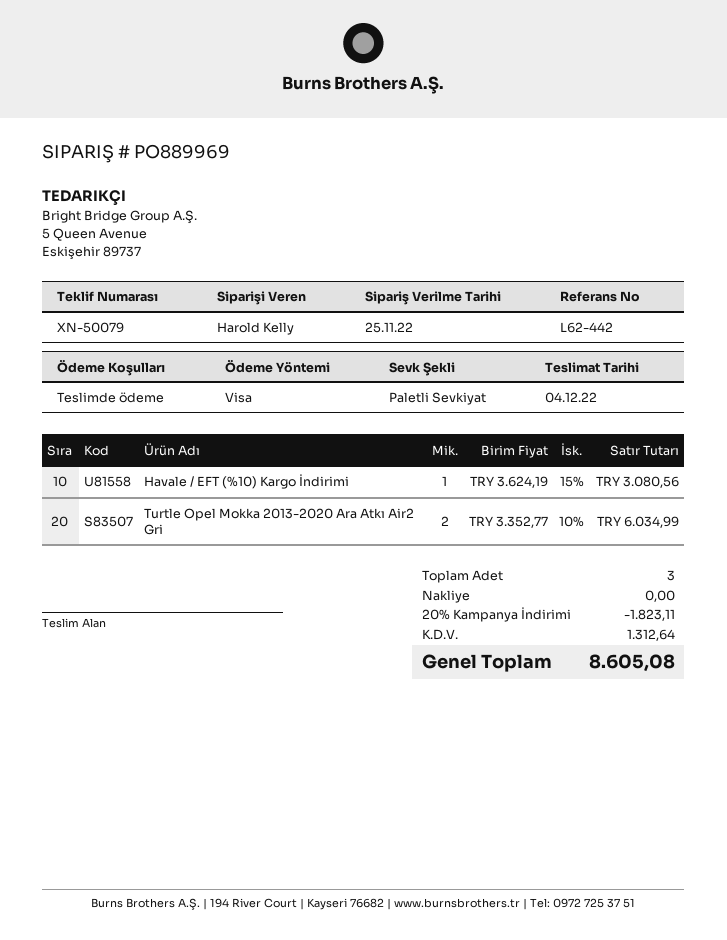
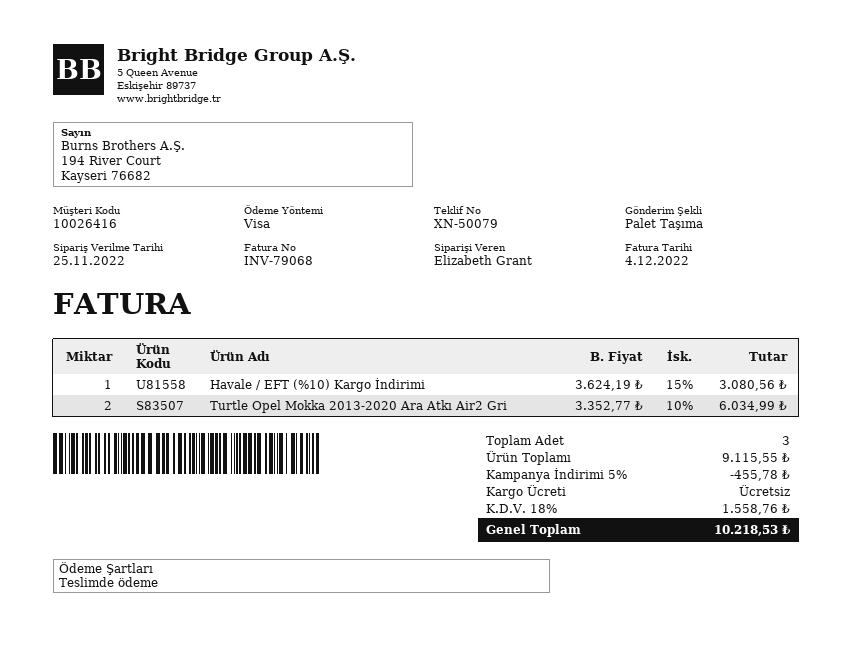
ordered by: Harold Kelly -> Elizabeth Grant
discount: 20% = 1823.11 -> 5% = 455.78
tax: 1312.64 -> 1558.76
total: 8605.08 -> 10218.53

